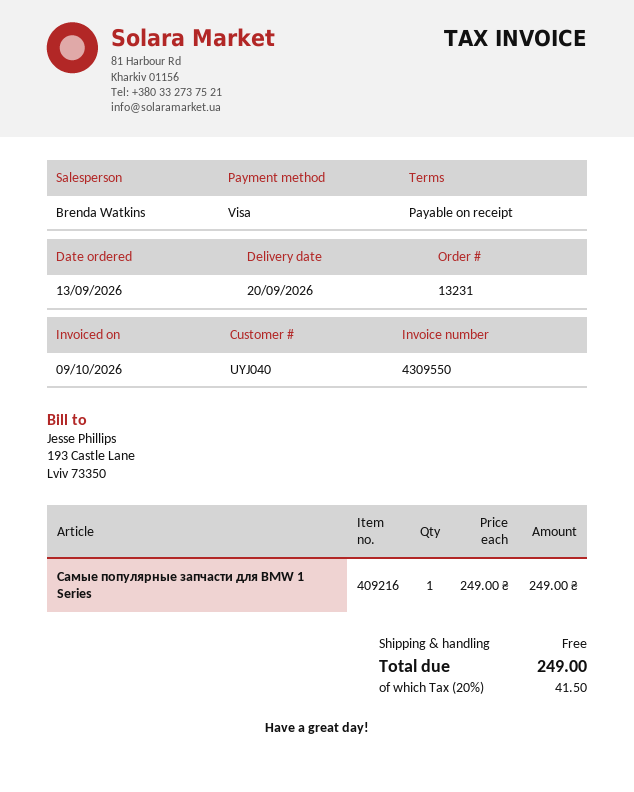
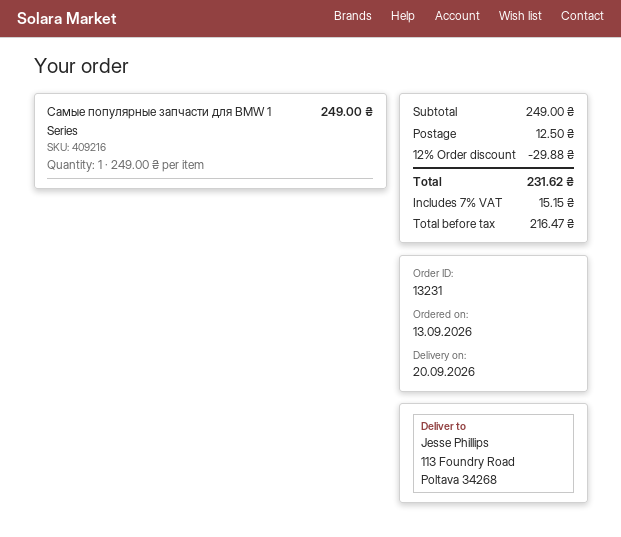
discount: none -> 12% = 29.88
shipping: 0.00 -> 12.50
tax: 20% = 41.50 -> 7% = 15.15
total: 249.00 -> 231.62

